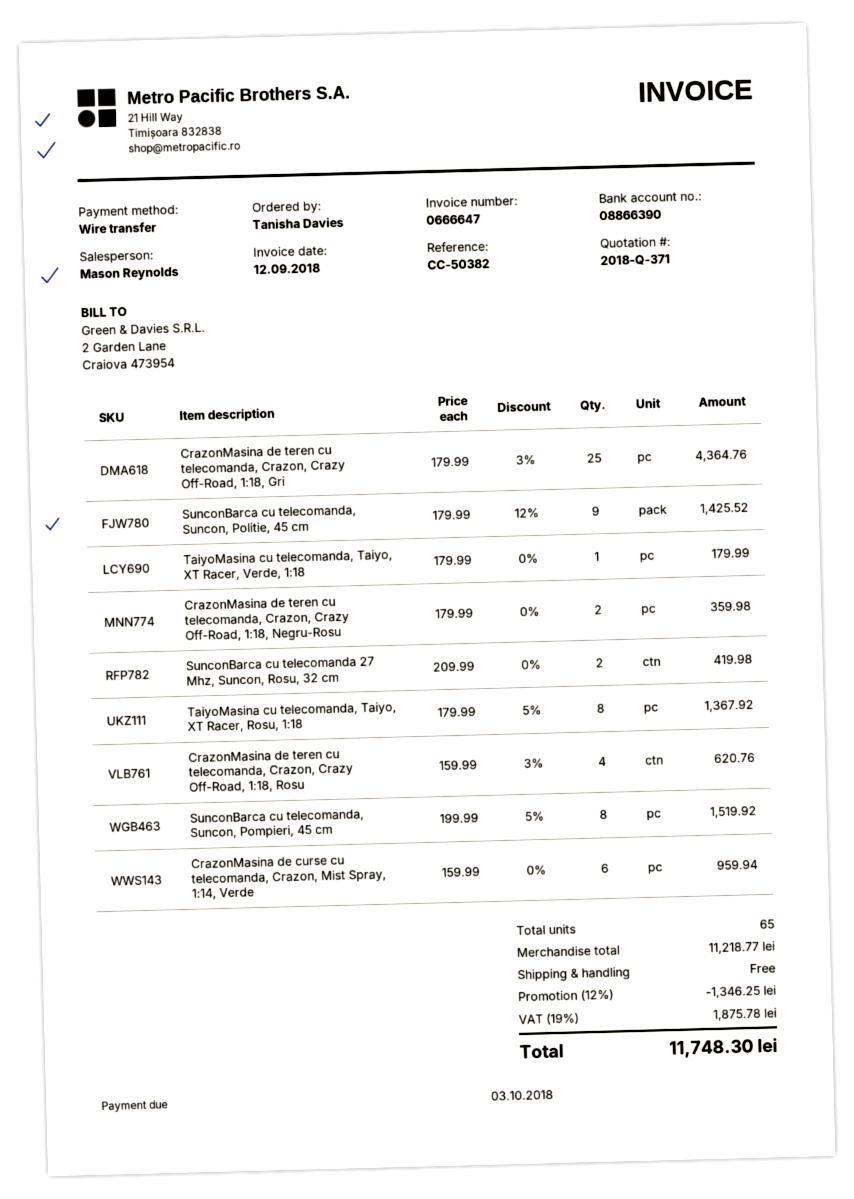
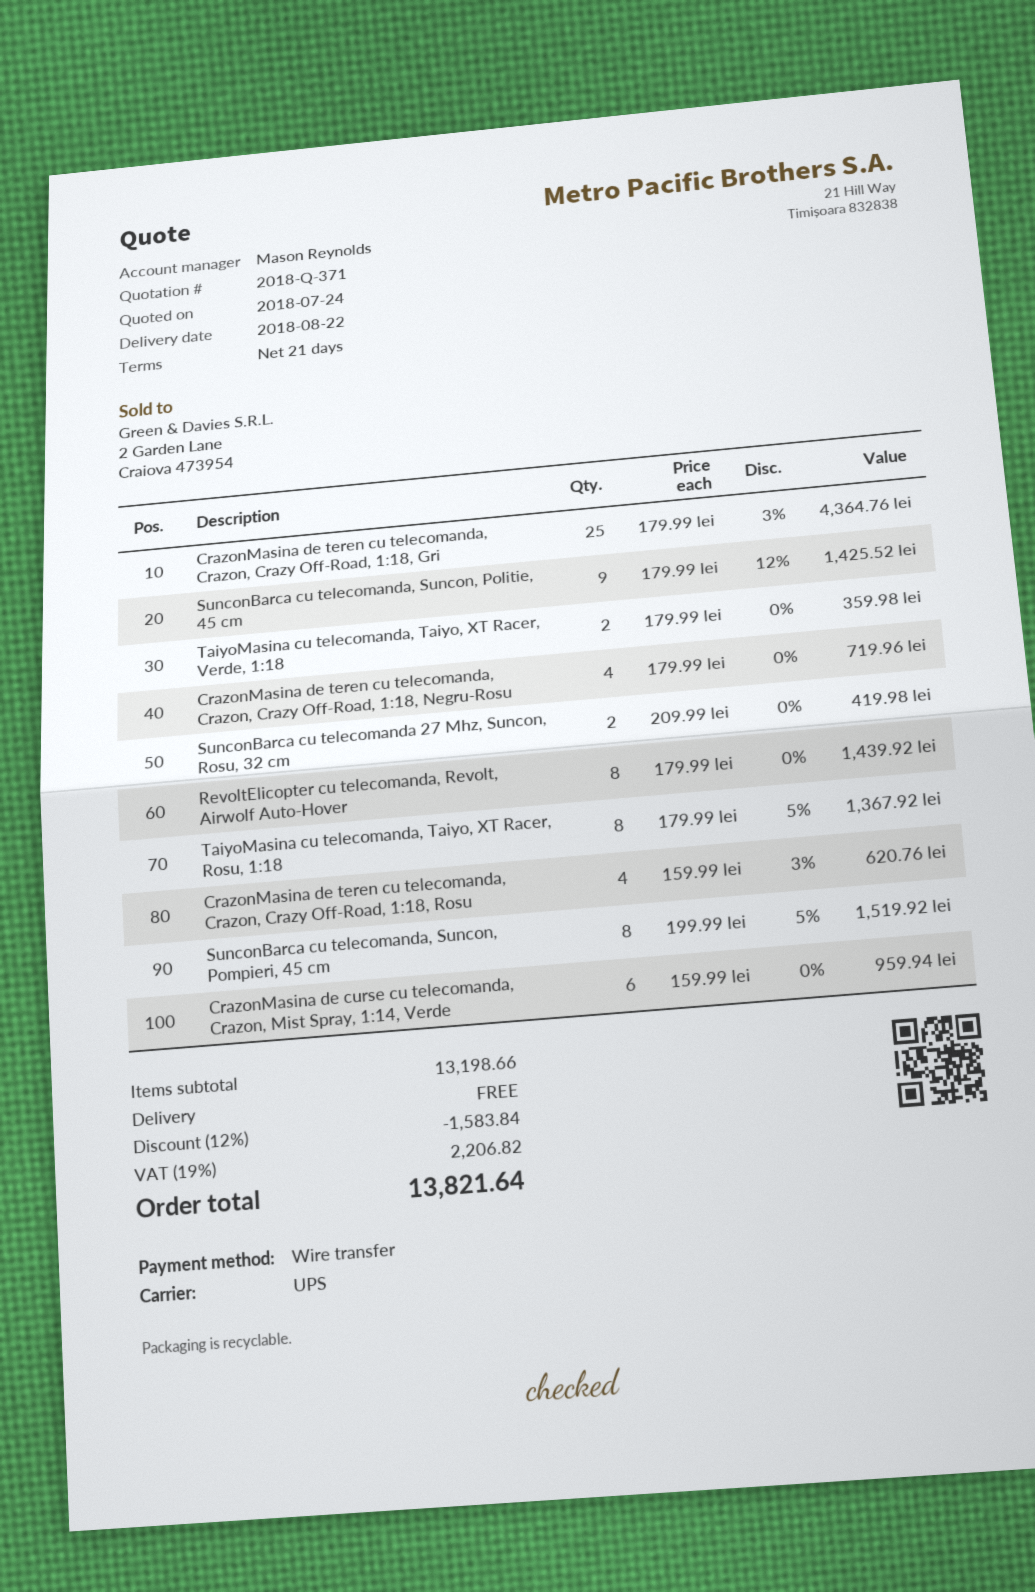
TaiyoMasina cu telecomanda, Taiyo, XT Racer, Verde, 1:18: 1 x 179.99 = 179.99 -> 2 x 179.99 = 359.98
CrazonMasina de teren cu telecomanda, Crazon, Crazy Off-Road, 1:18, Negru-Rosu: 2 x 179.99 = 359.98 -> 4 x 179.99 = 719.96
RevoltElicopter cu telecomanda, Revolt, Airwolf Auto-Hover: none -> 8 x 179.99 = 1439.92
subtotal: 11218.77 -> 13198.66
discount: 12% = 1346.25 -> 12% = 1583.84
tax: 19% = 1875.78 -> 19% = 2206.82
total: 11748.30 -> 13821.64

